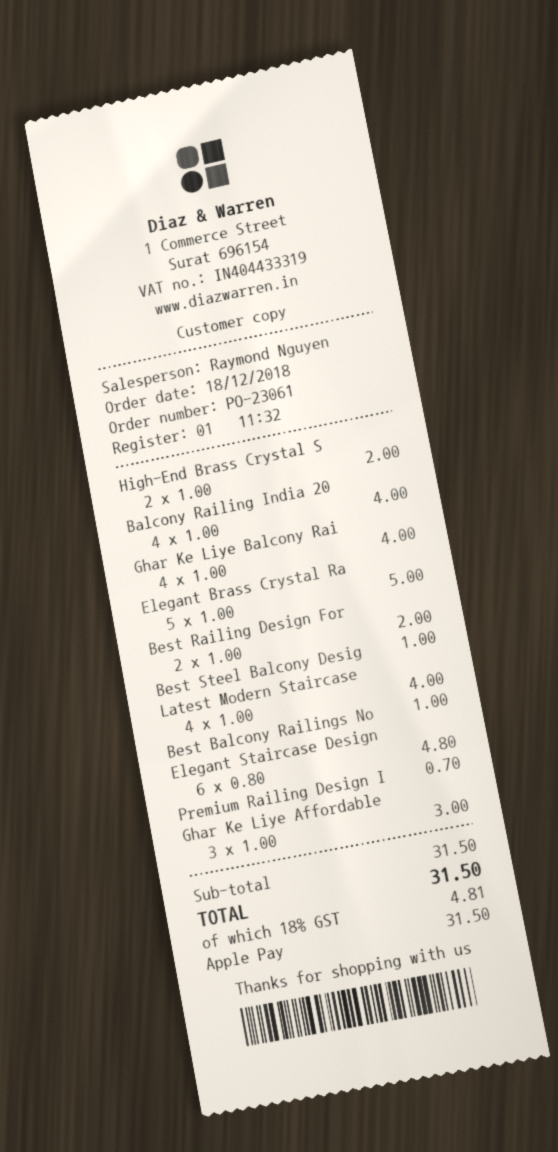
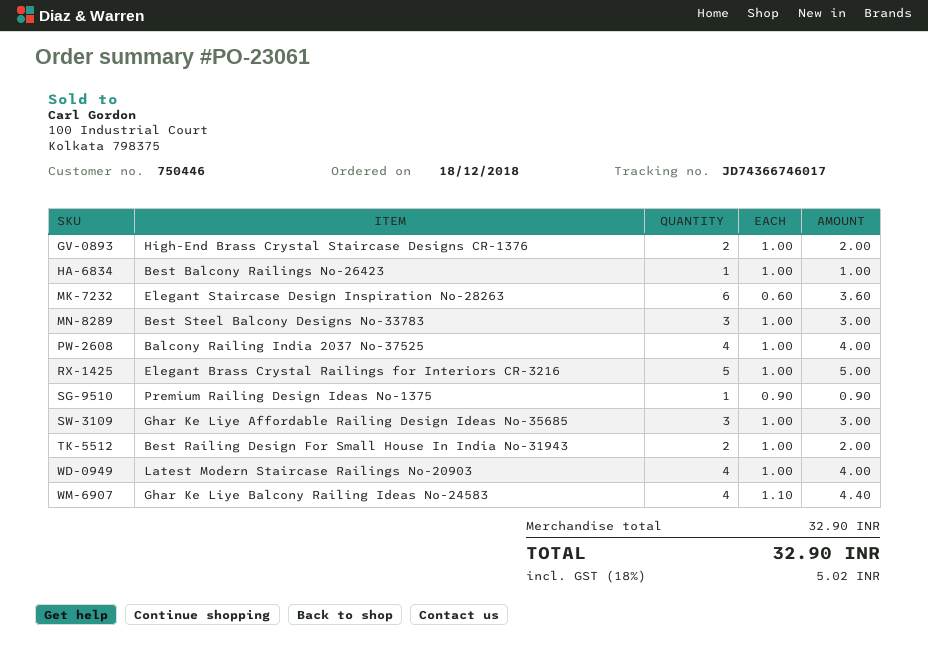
Ghar Ke Liye Balcony Rai: 4 x 1.00 = 4.00 -> 4 x 1.10 = 4.40
Best Steel Balcony Desig: 1 x 1.00 = 1.00 -> 3 x 1.00 = 3.00
Elegant Staircase Design: 6 x 0.80 = 4.80 -> 6 x 0.60 = 3.60
Premium Railing Design I: 1 x 0.70 = 0.70 -> 1 x 0.90 = 0.90
subtotal: 31.50 -> 32.90
tax: 18% = 4.81 -> 18% = 5.02
total: 31.50 -> 32.90

